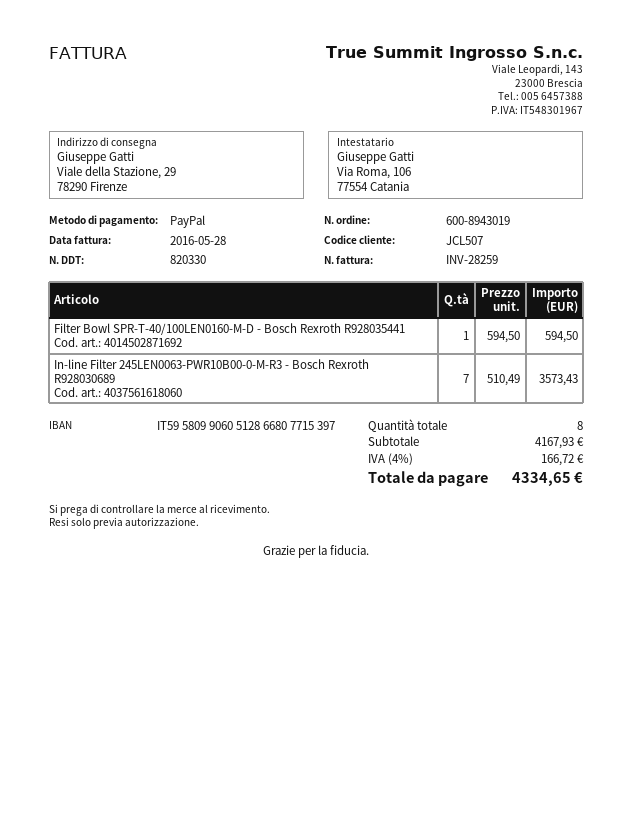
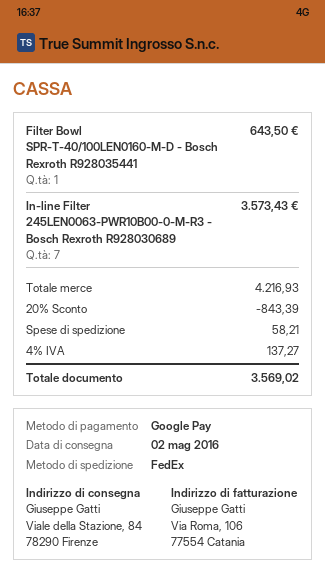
payment method: PayPal -> Google Pay
ship to: Viale della Stazione, 29, 78290 Firenze -> Viale della Stazione, 84, 78290 Firenze
Filter Bowl SPR-T-40/100LEN0160-M-D - Bosch Rexroth R928035441: 1 for 594.50 -> 1 for 643.50
subtotal: 4167.93 -> 4216.93
discount: none -> 20% = 843.39
shipping: none -> 58.21
tax: 4% = 166.72 -> 4% = 137.27
total: 4334.65 -> 3569.02

